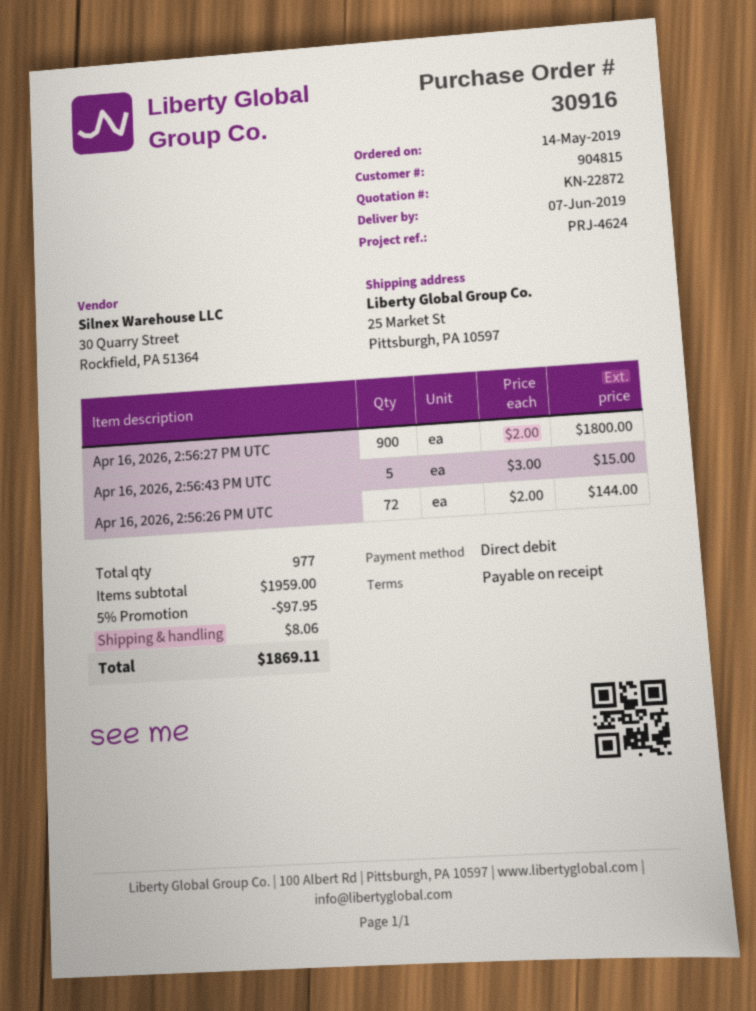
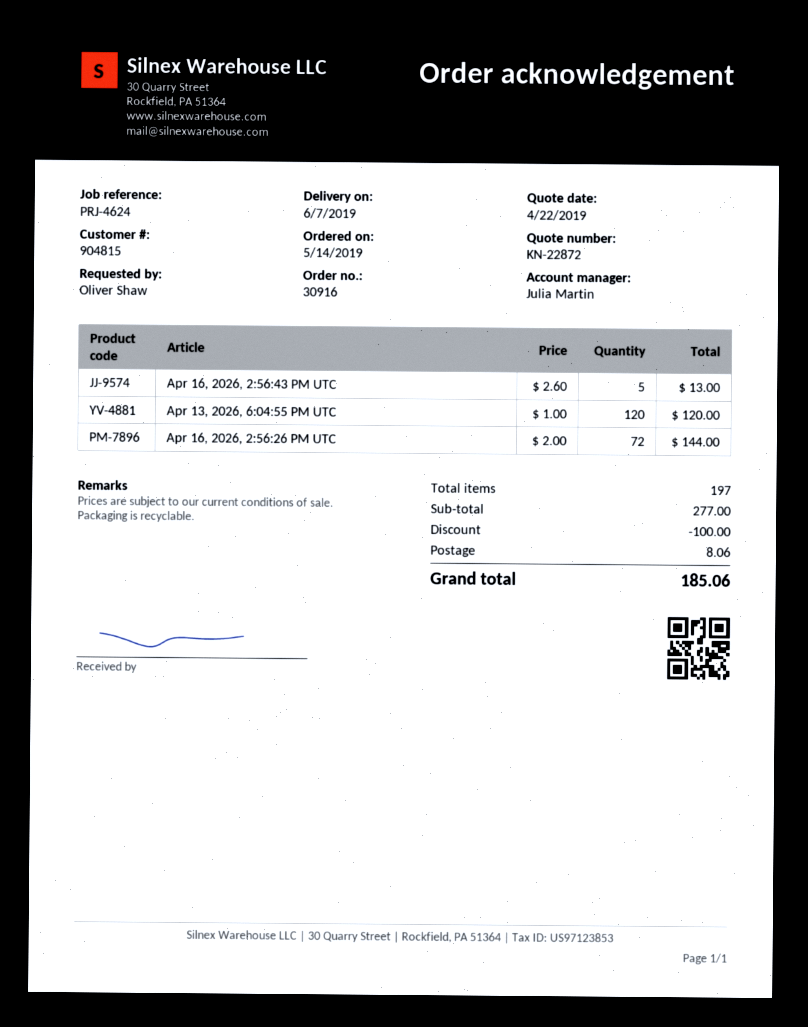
Apr 16, 2026, 2:56:27 PM UTC: 900 x 2.00 = 1800.00 -> none
Apr 16, 2026, 2:56:43 PM UTC: 5 x 3.00 = 15.00 -> 5 x 2.60 = 13.00
Apr 13, 2026, 6:04:55 PM UTC: none -> 120 x 1.00 = 120.00
total quantity: 977 -> 197
subtotal: 1959.00 -> 277.00
discount: 97.95 -> 100.00
total: 1869.11 -> 185.06

